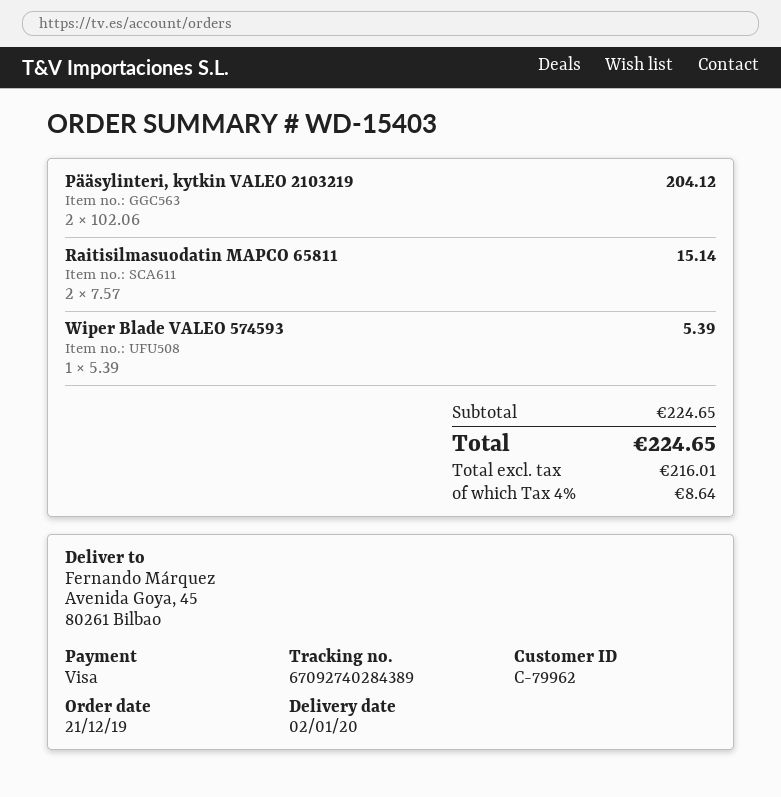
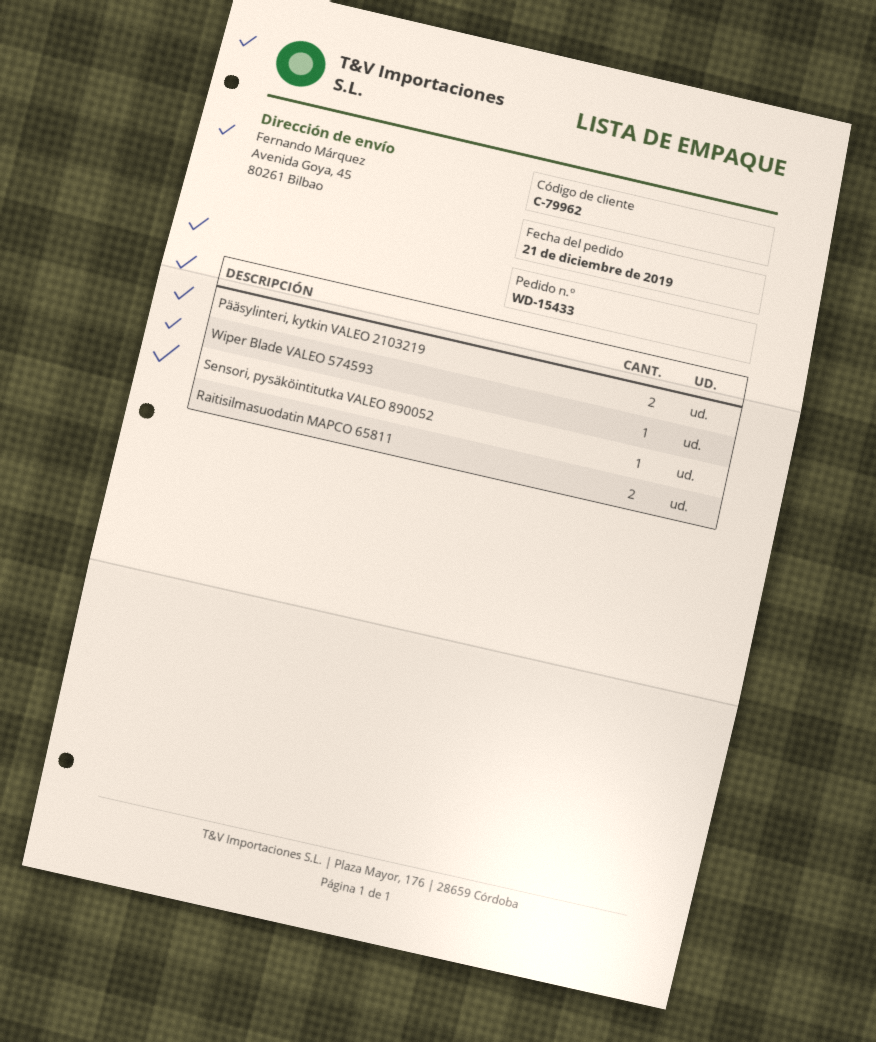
order number: WD-15403 -> WD-15433
Sensori, pysäköintitutka VALEO 890052: none -> 1

